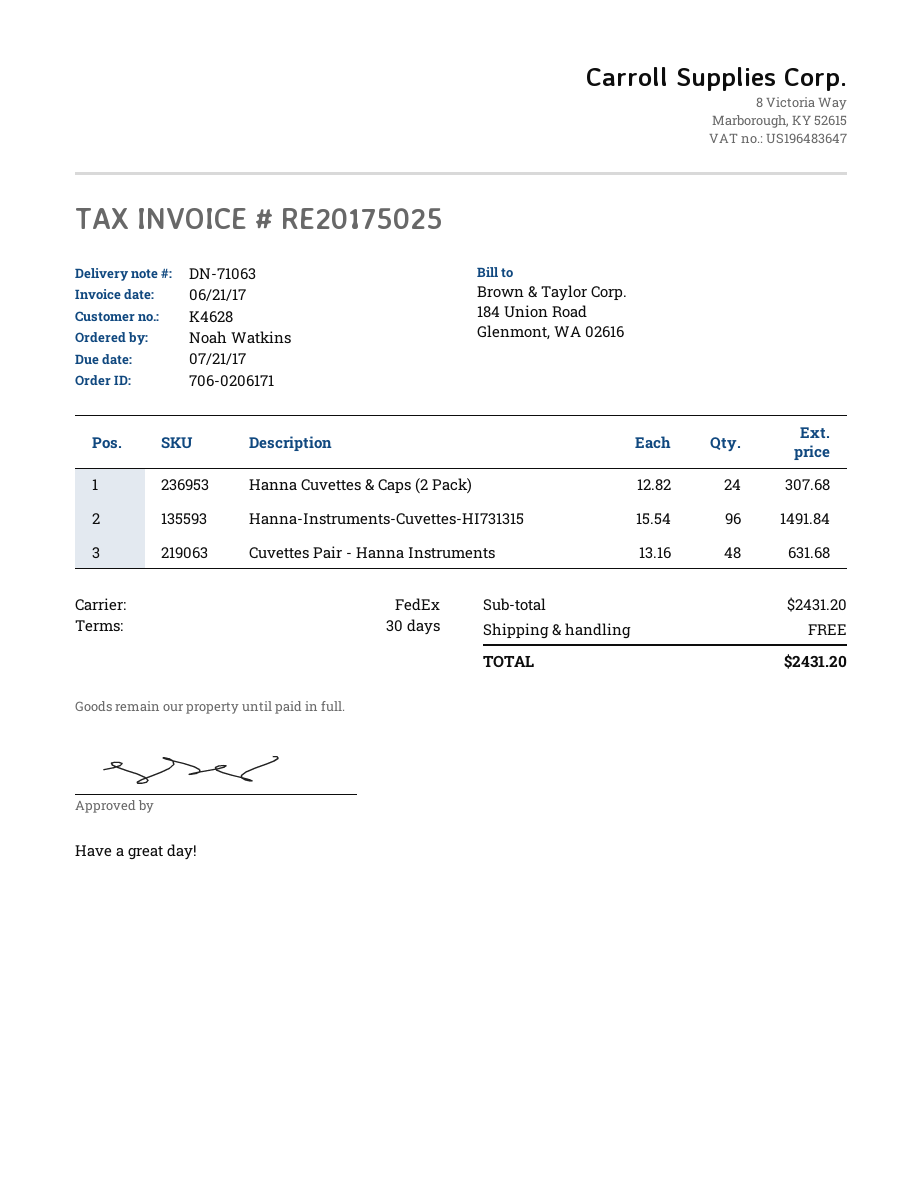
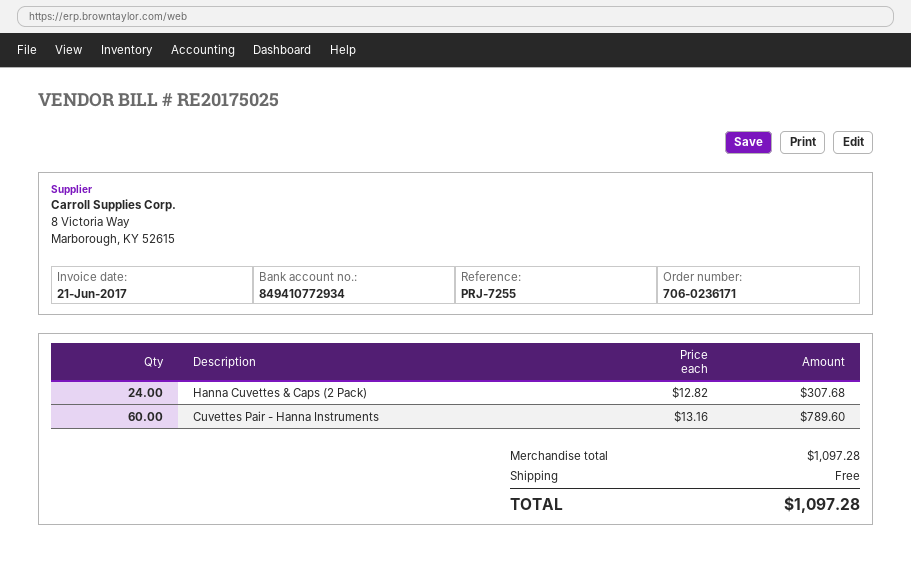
order number: 706-0206171 -> 706-0236171
Hanna-Instruments-Cuvettes-HI731315: 96 x 15.54 = 1491.84 -> none
Cuvettes Pair - Hanna Instruments: 48 x 13.16 = 631.68 -> 60 x 13.16 = 789.60
subtotal: 2431.20 -> 1097.28
total: 2431.20 -> 1097.28

